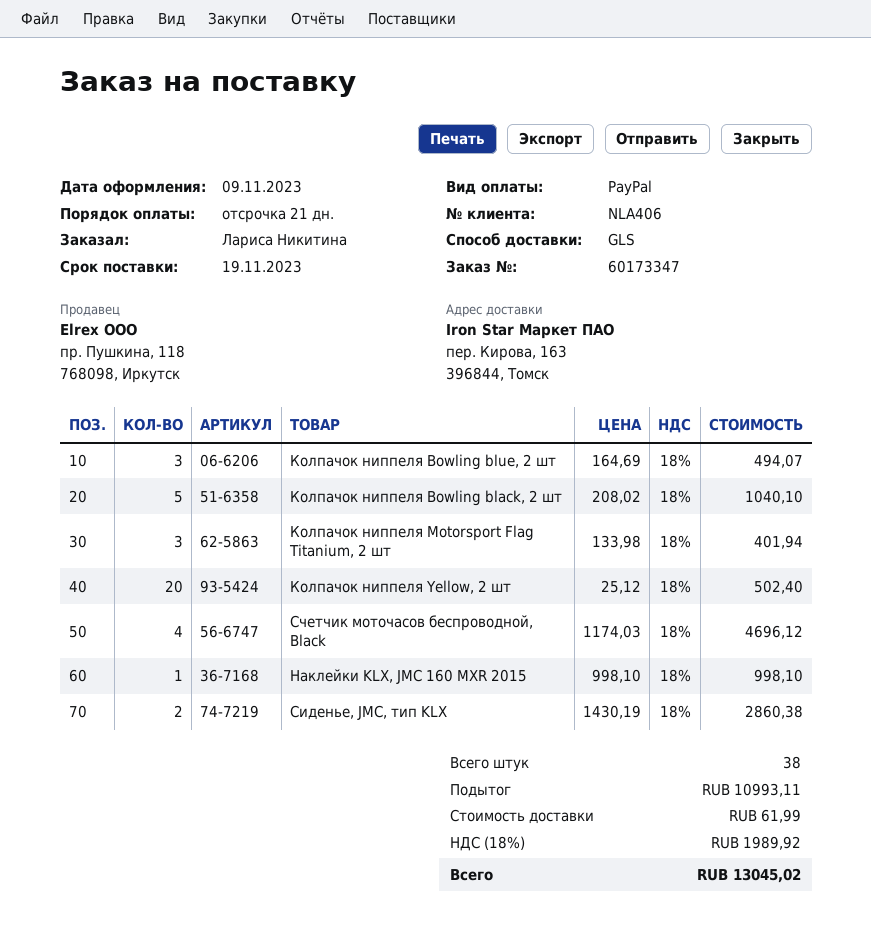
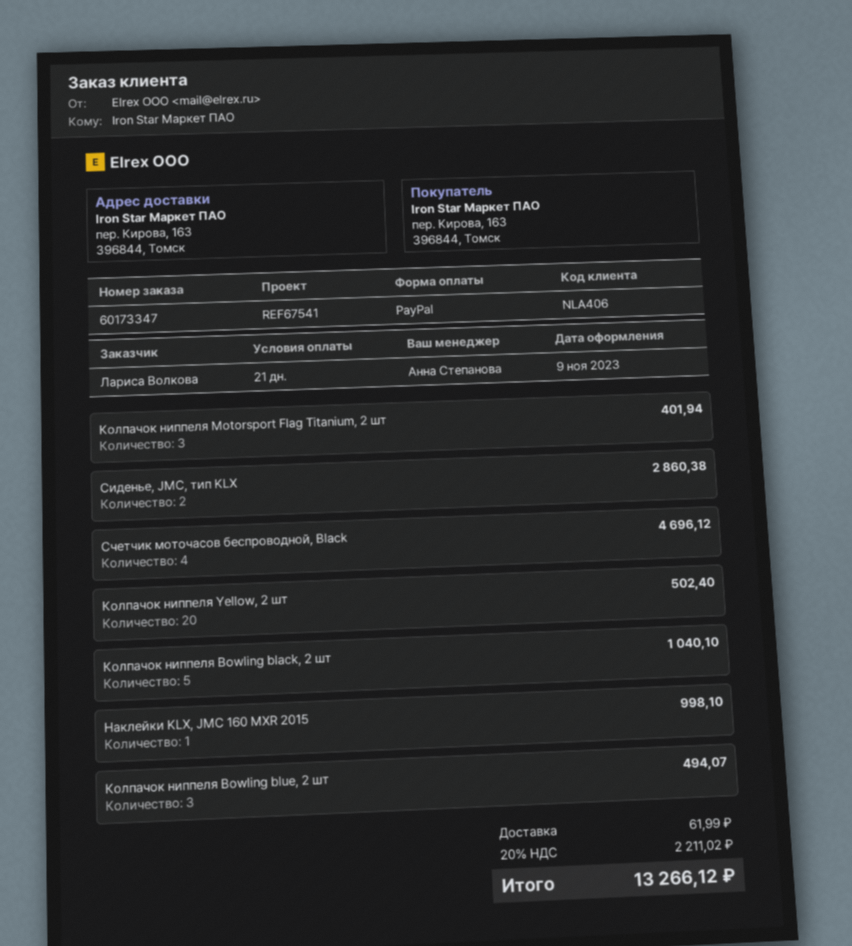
ordered by: Лариса Никитина -> Лариса Волкова
tax: 18% = 1989.92 -> 20% = 2211.02
total: 13045.02 -> 13266.12

